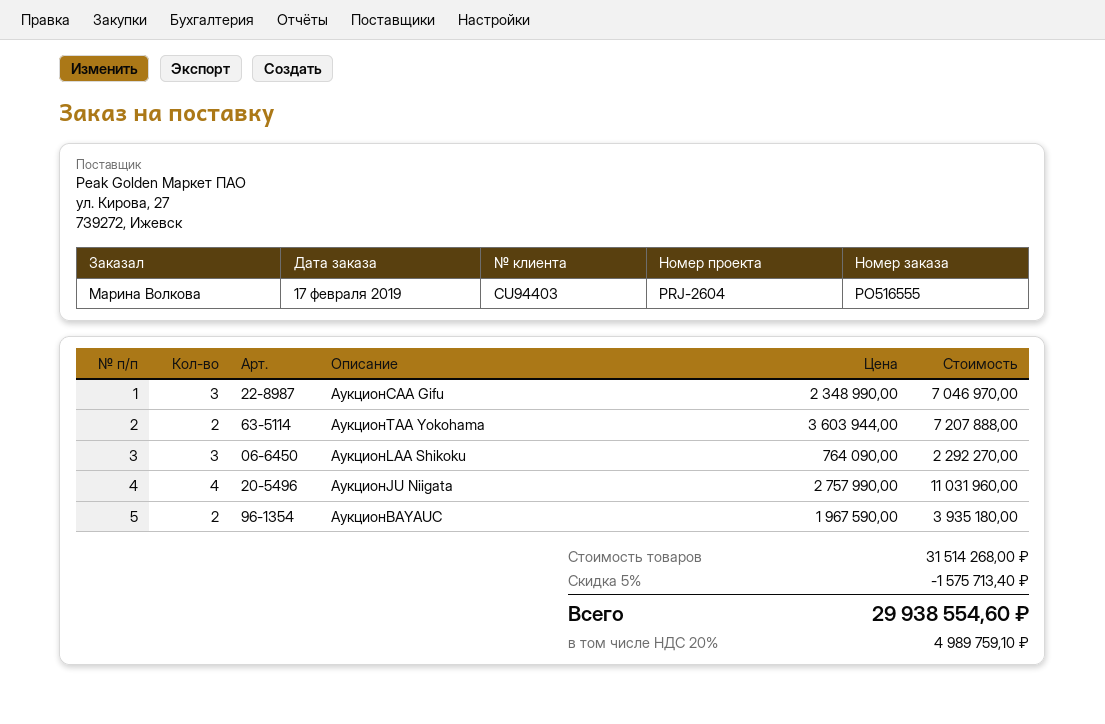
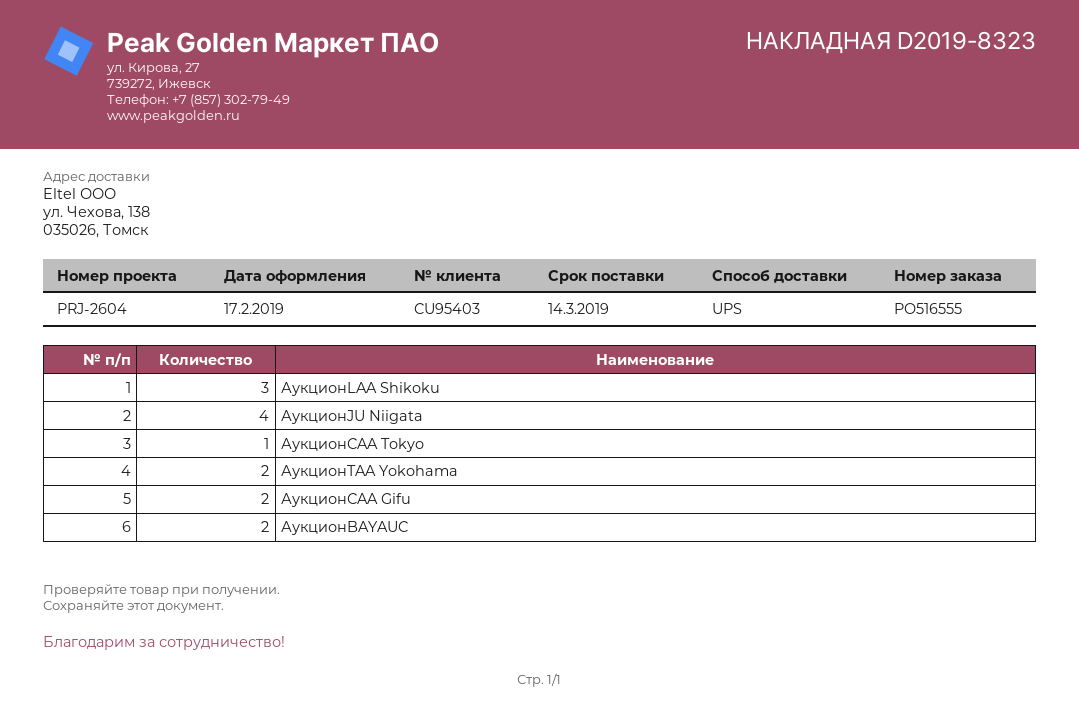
customer number: CU94403 -> CU95403
АукционCAA Gifu: 3 -> 2
АукционCAA Tokyo: none -> 1

